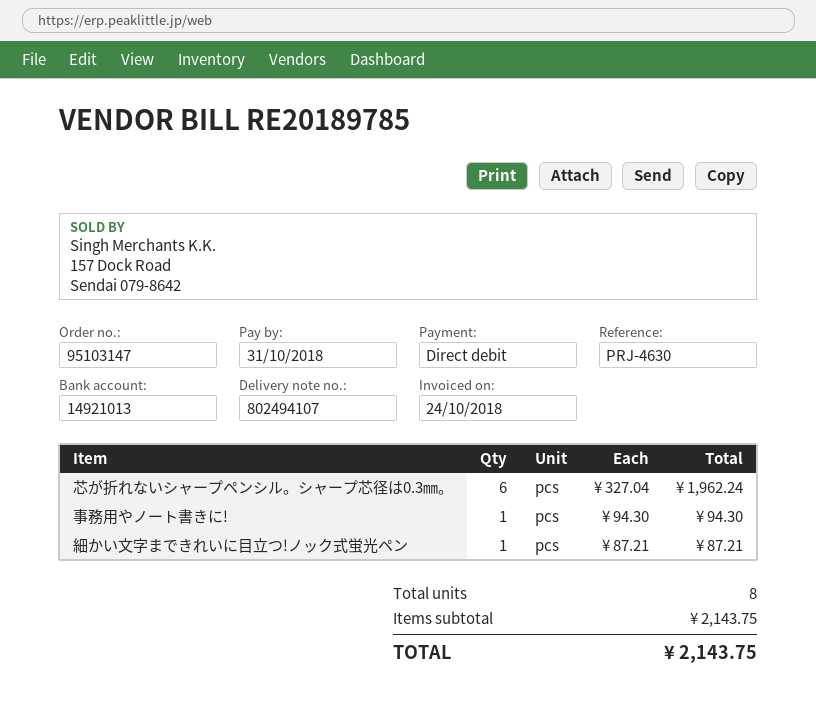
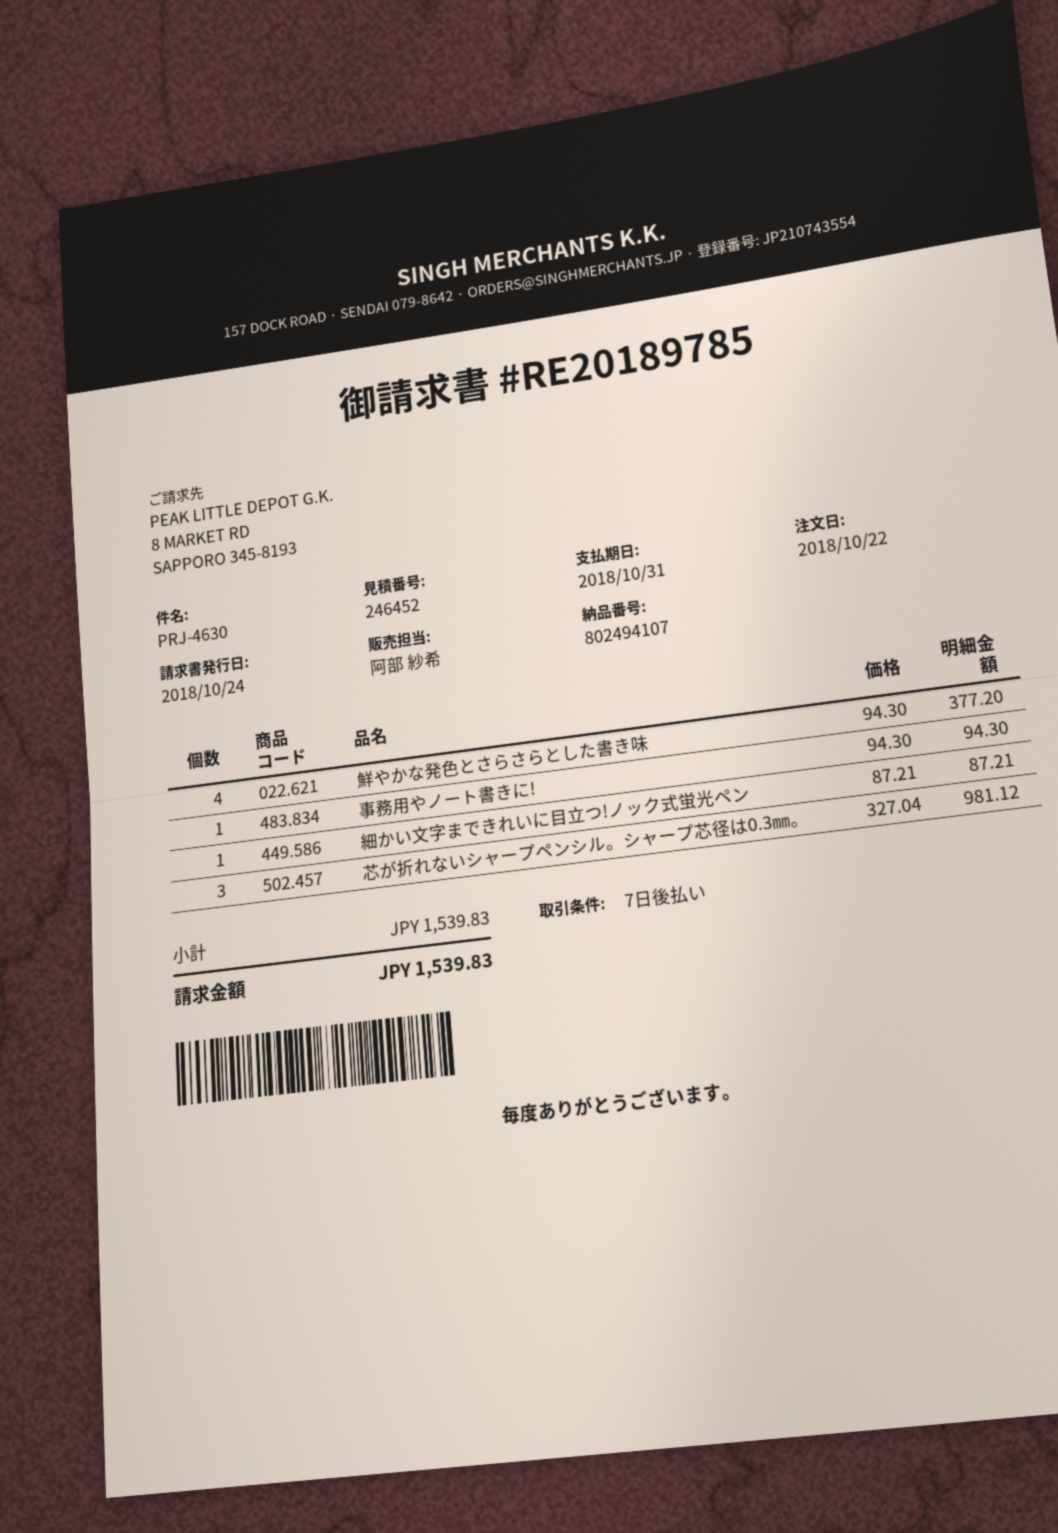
芯が折れないシャープペンシル。シャープ芯径は0.3㎜。: 6 x 327.04 = 1962.24 -> 3 x 327.04 = 981.12
鮮やかな発色とさらさらとした書き味: none -> 4 x 94.30 = 377.20
subtotal: 2143.75 -> 1539.83
total: 2143.75 -> 1539.83

